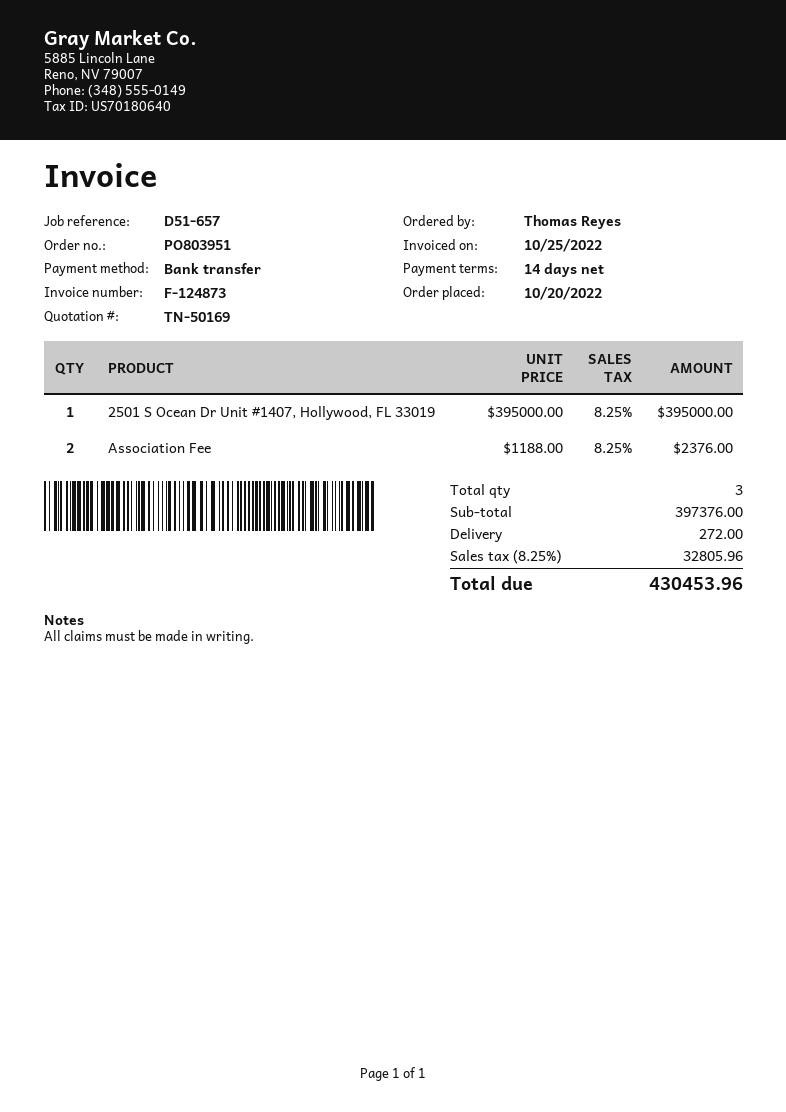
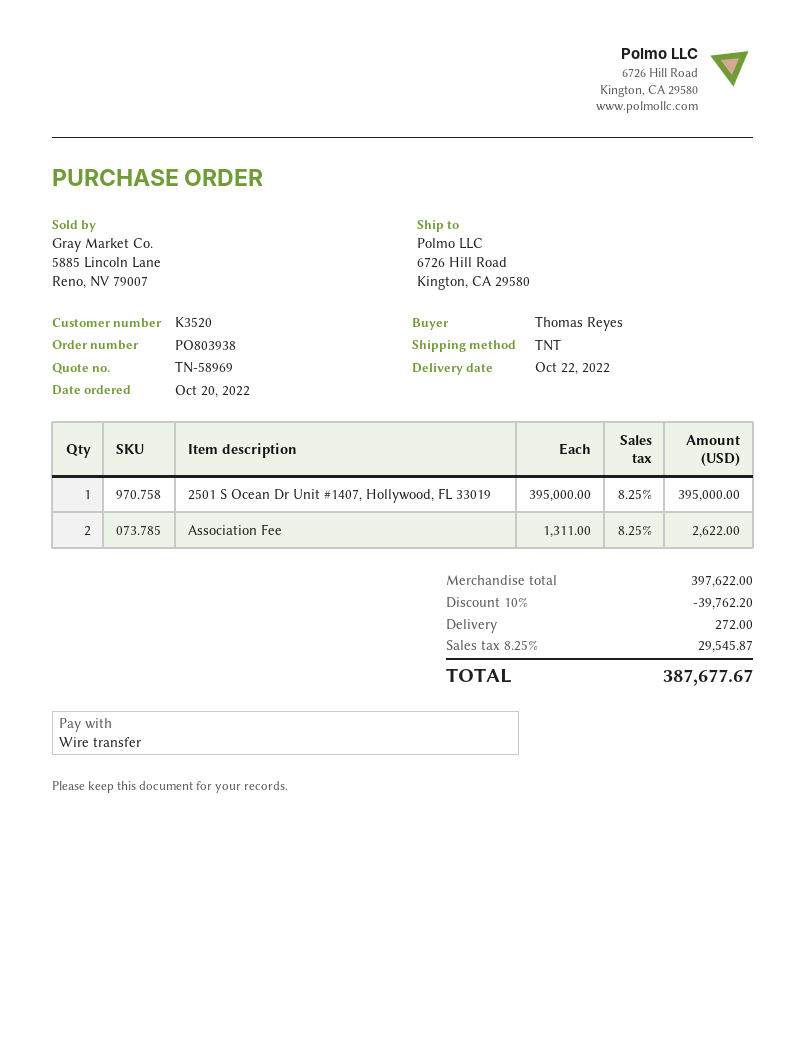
quote number: TN-50169 -> TN-58969
order number: PO803951 -> PO803938
Association Fee: 2 x 1188.00 = 2376.00 -> 2 x 1311.00 = 2622.00
subtotal: 397376.00 -> 397622.00
discount: none -> 10% = 39762.20
tax: 8.25% = 32805.96 -> 8.25% = 29545.87
total: 430453.96 -> 387677.67

